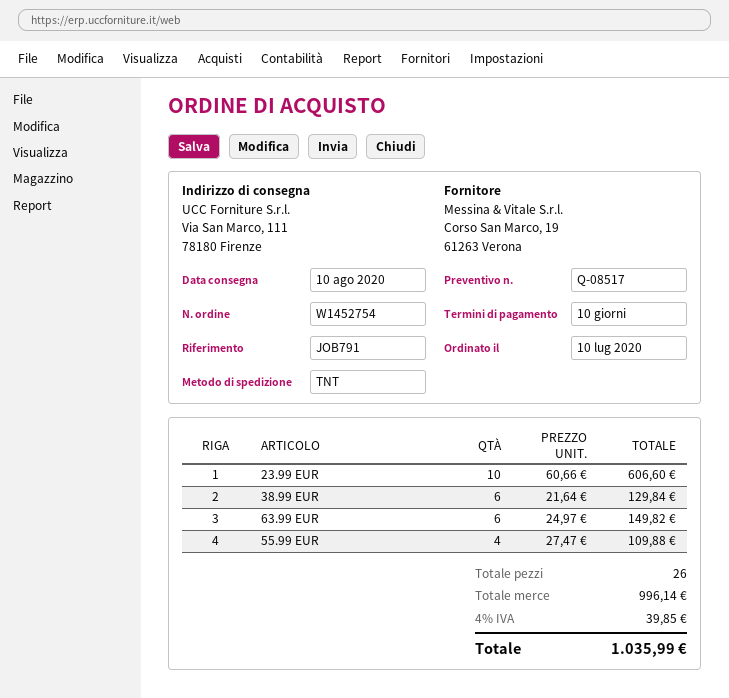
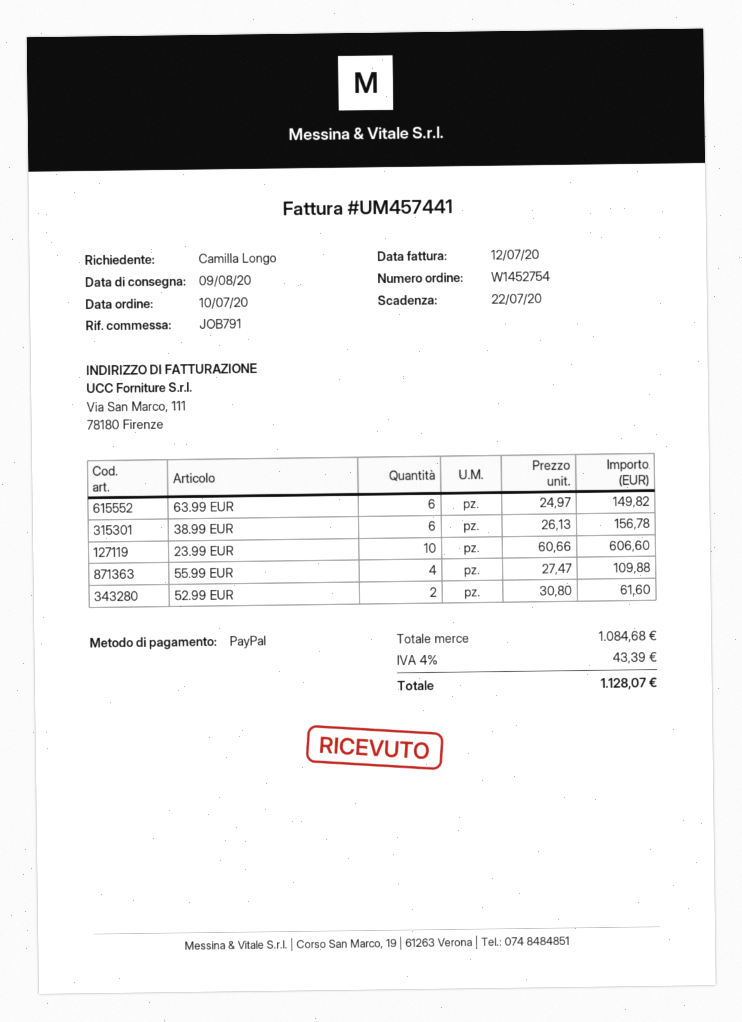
delivery date: 2020-08-10 -> 2020-08-09
38.99 EUR: 6 x 21.64 = 129.84 -> 6 x 26.13 = 156.78
52.99 EUR: none -> 2 x 30.80 = 61.60
subtotal: 996.14 -> 1084.68
tax: 4% = 39.85 -> 4% = 43.39
total: 1035.99 -> 1128.07

